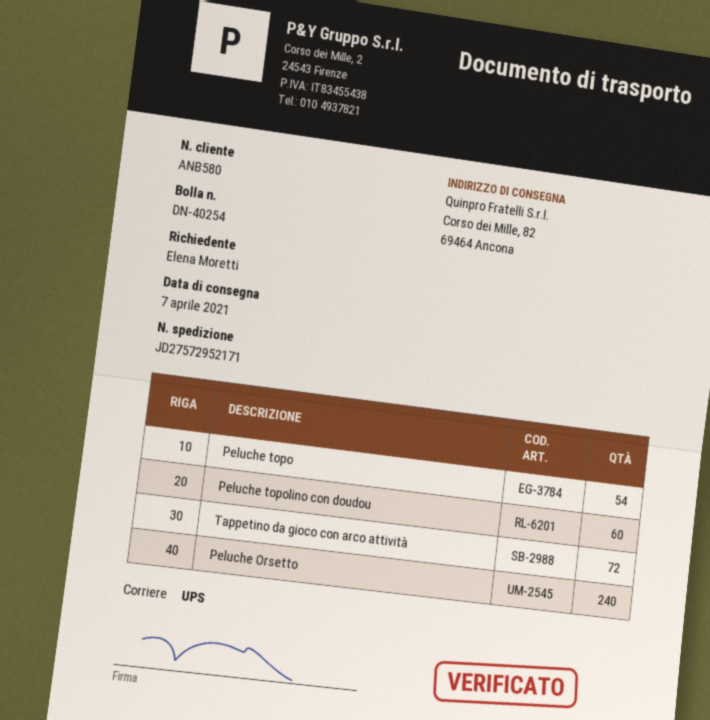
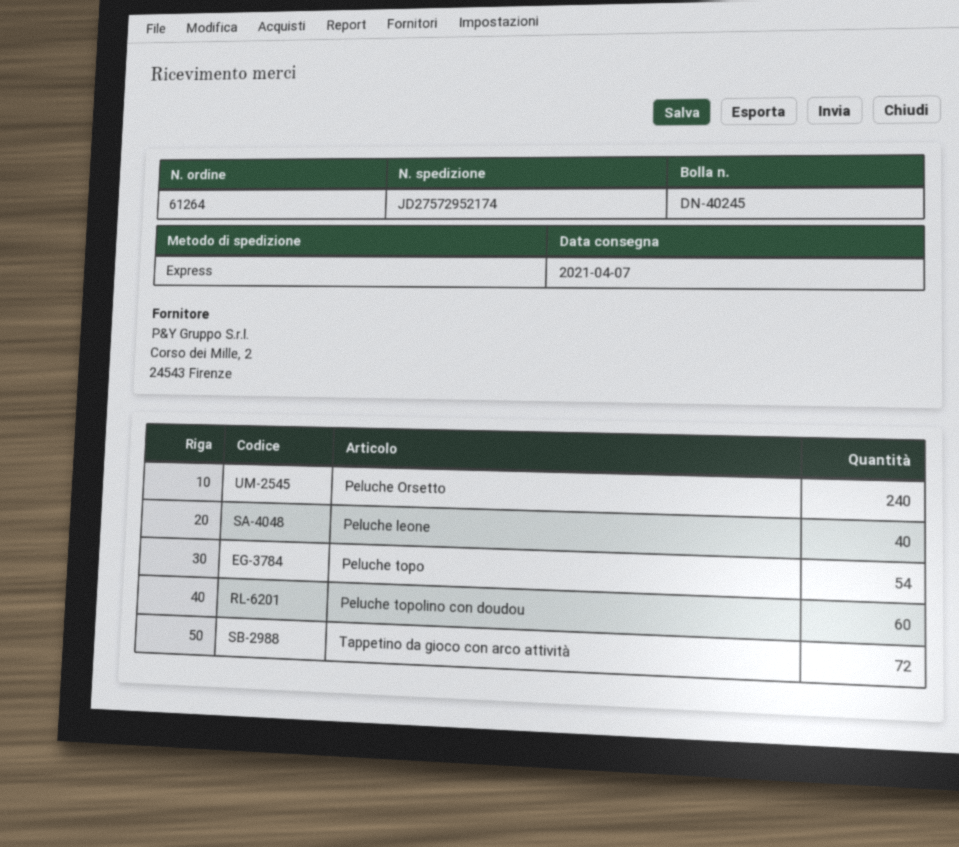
delivery note number: DN-40254 -> DN-40245
shipping method: UPS -> express
tracking number: JD27572952171 -> JD27572952174
Peluche leone: none -> 40

